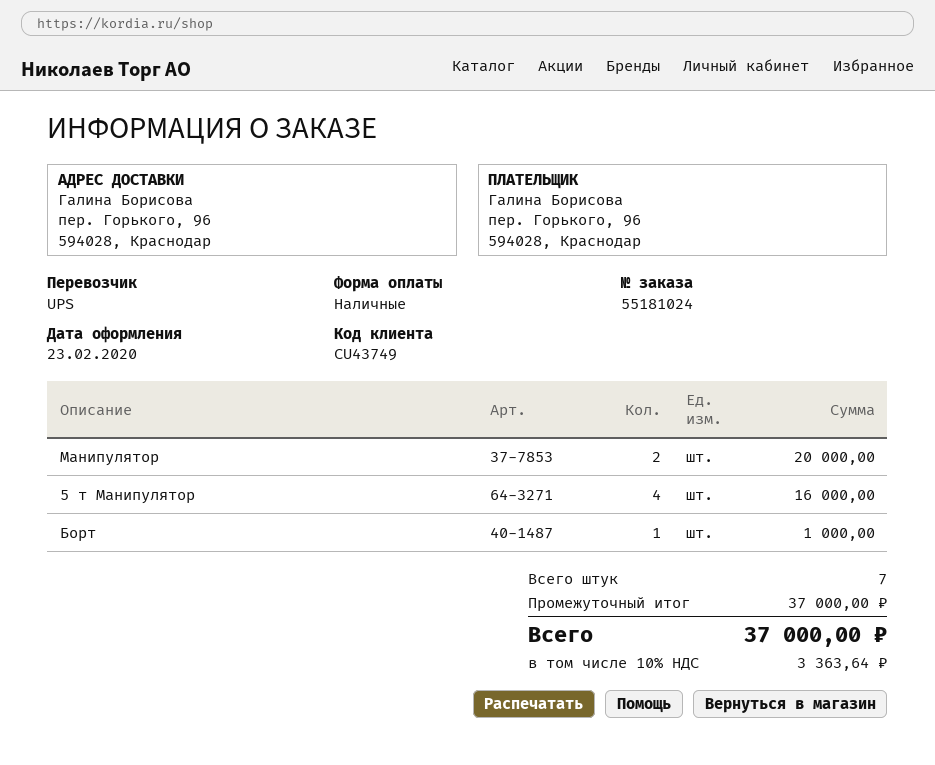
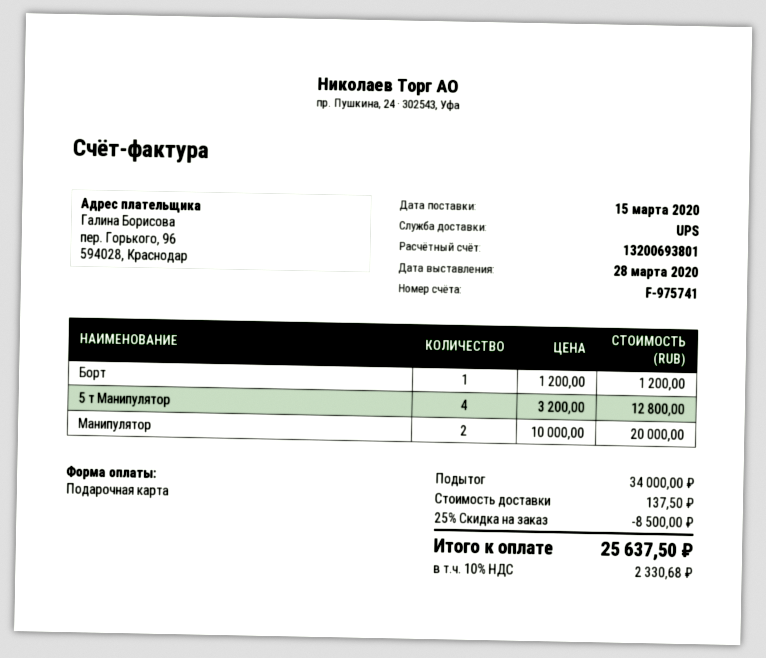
payment method: cash -> gift card
5 т Манипулятор: 4 for 16000.00 -> 4 for 12800.00
Борт: 1 for 1000.00 -> 1 for 1200.00
subtotal: 37000.00 -> 34000.00
discount: none -> 25% = 8500.00
shipping: none -> 137.50
tax: 10% = 3363.64 -> 10% = 2330.68
total: 37000.00 -> 25637.50

